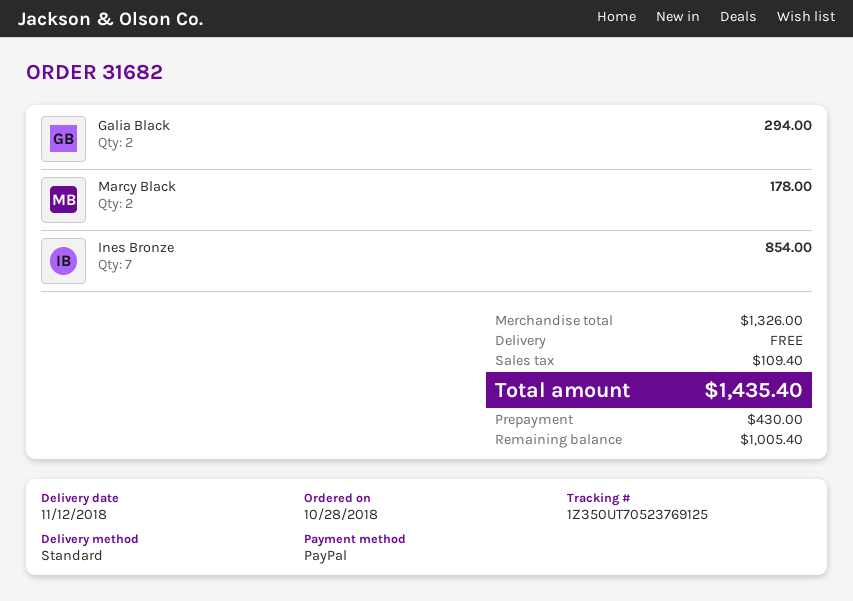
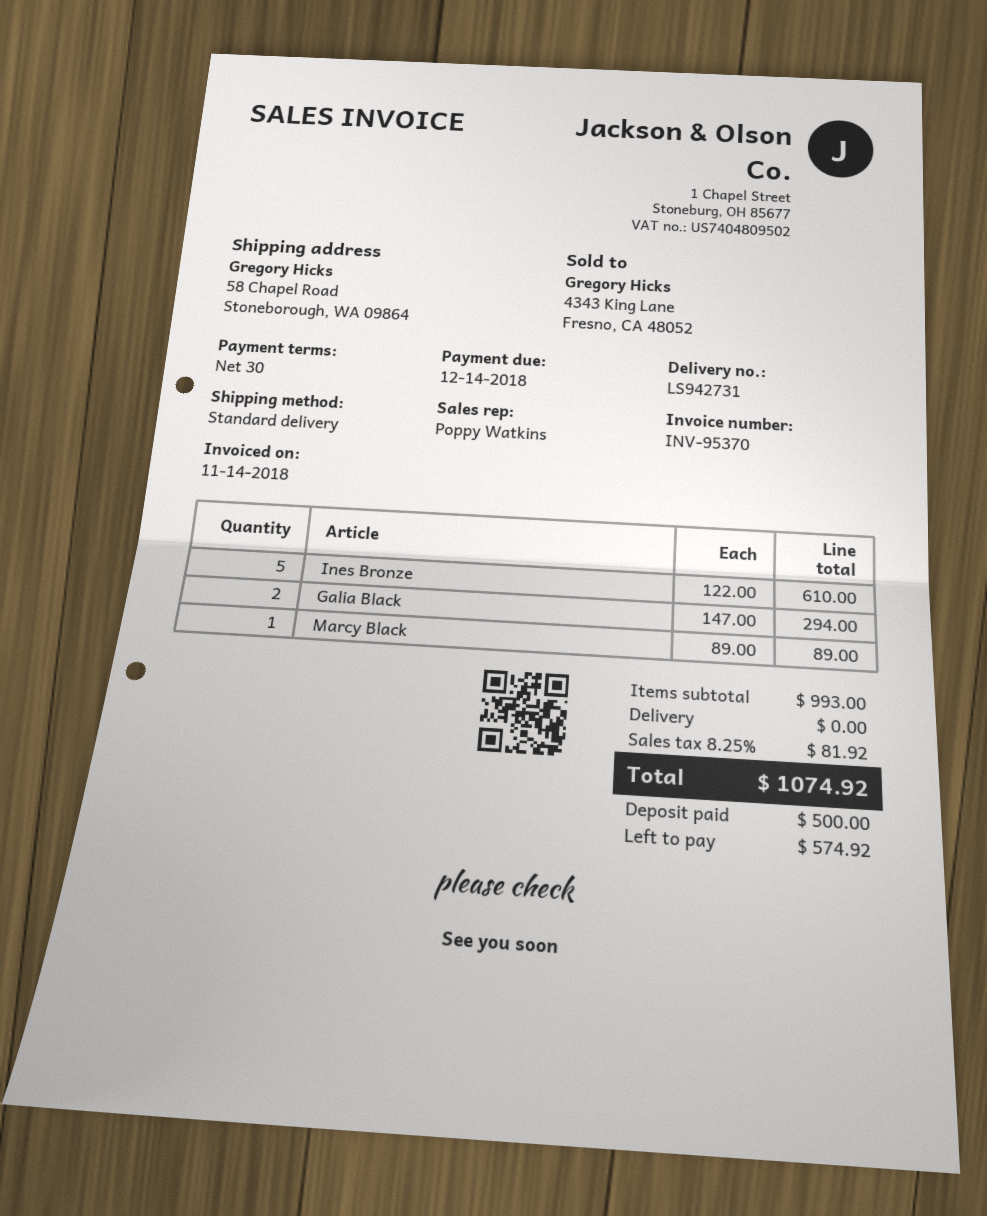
Marcy Black: 2 for 178.00 -> 1 for 89.00
Ines Bronze: 7 for 854.00 -> 5 for 610.00
subtotal: 1326.00 -> 993.00
tax: 109.40 -> 81.92
total: 1435.40 -> 1074.92
deposit: 430.00 -> 500.00
balance: 1005.40 -> 574.92

